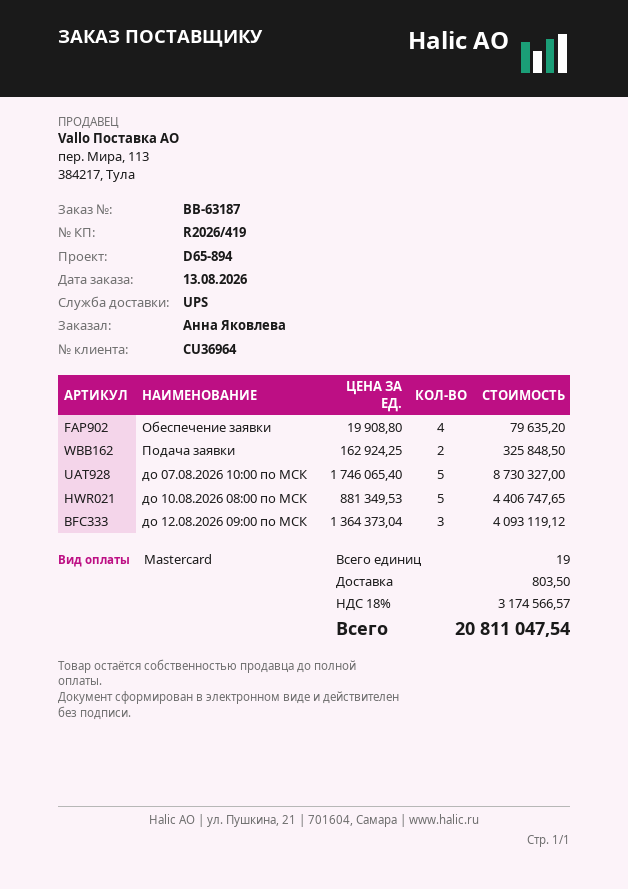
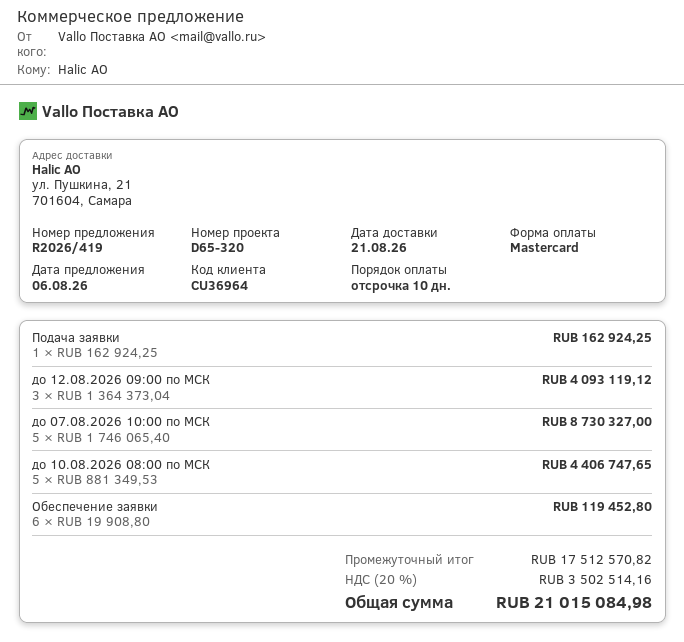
reference: D65-894 -> D65-320
Обеспечение заявки: 4 x 19908.80 = 79635.20 -> 6 x 19908.80 = 119452.80
Подача заявки: 2 x 162924.25 = 325848.50 -> 1 x 162924.25 = 162924.25
shipping: 803.50 -> none
tax: 18% = 3174566.57 -> 20% = 3502514.16
total: 20811047.54 -> 21015084.98

